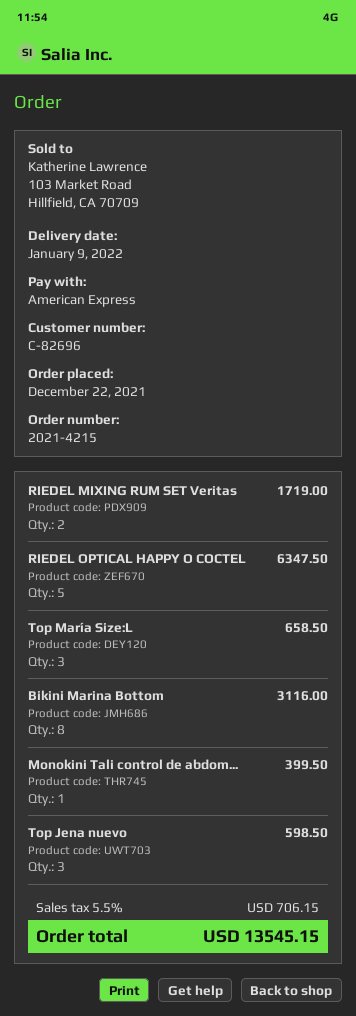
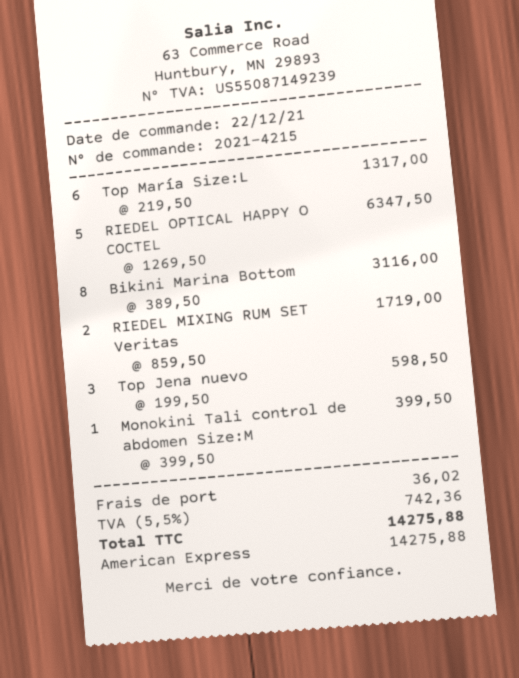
Top María Size:L: 3 for 658.50 -> 6 for 1317.00
shipping: none -> 36.02
tax: 5.5% = 706.15 -> 5.5% = 742.36
total: 13545.15 -> 14275.88

